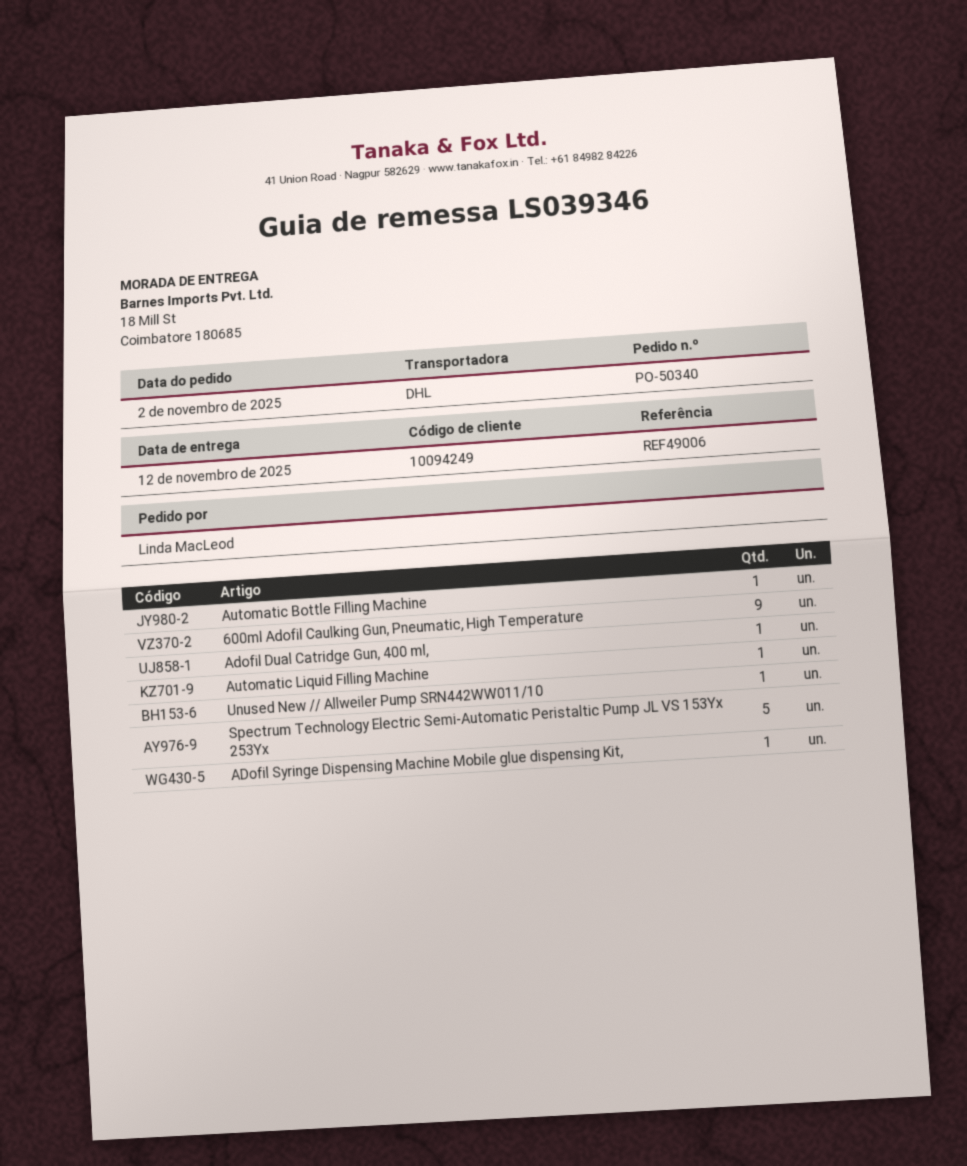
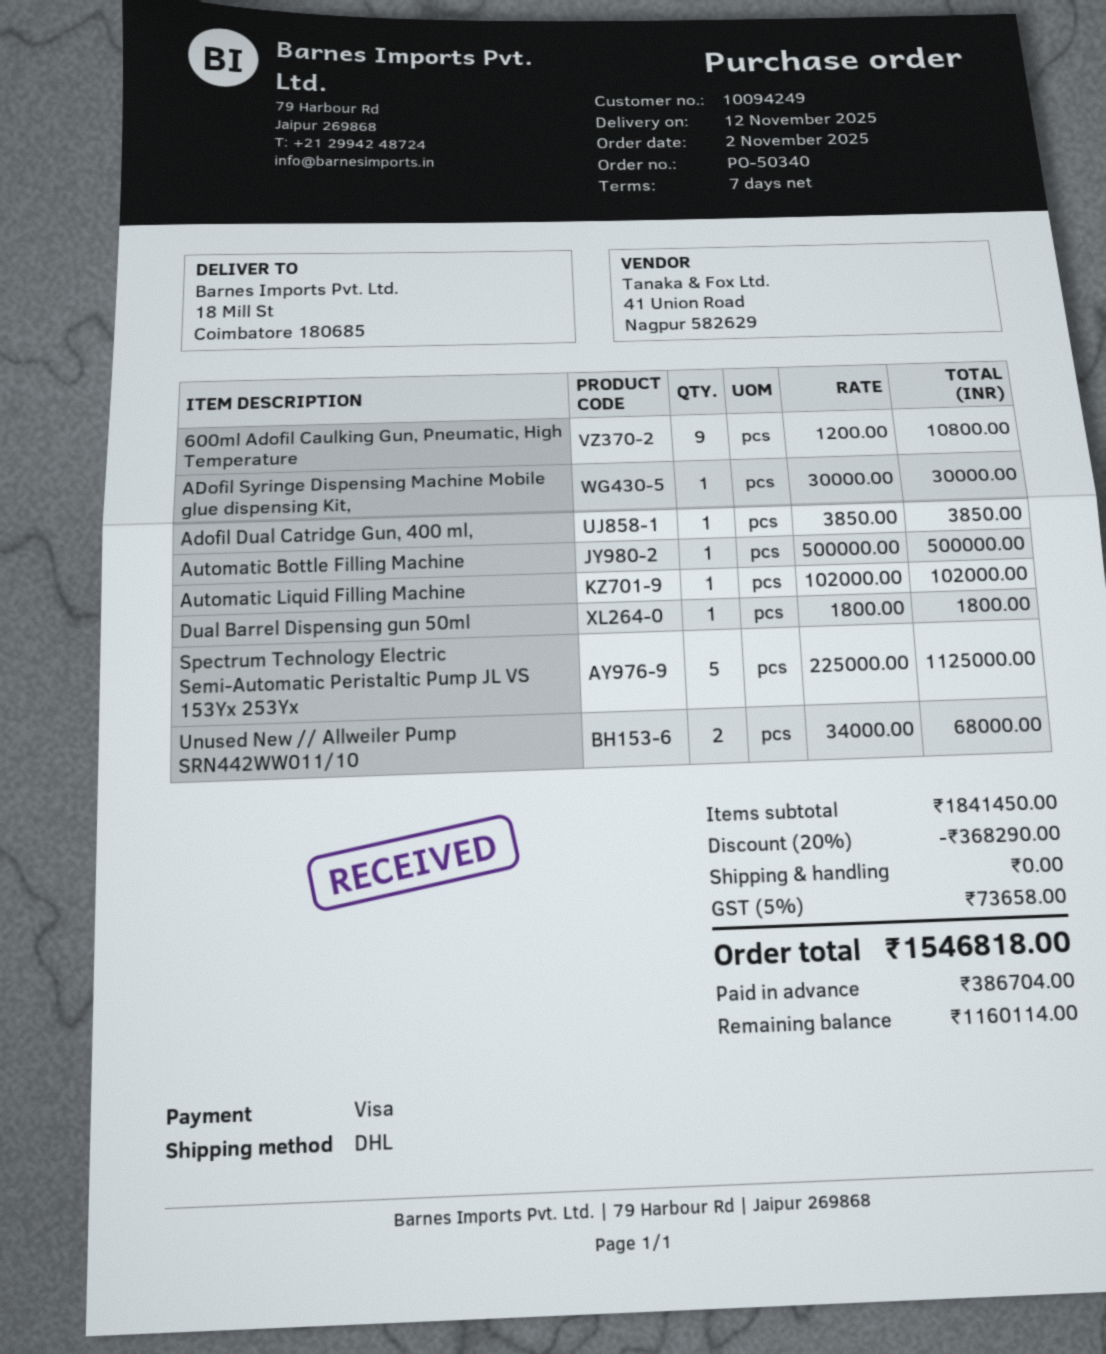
Unused New // Allweiler Pump SRN442WW011/10: 1 -> 2
Dual Barrel Dispensing gun 50ml: none -> 1

